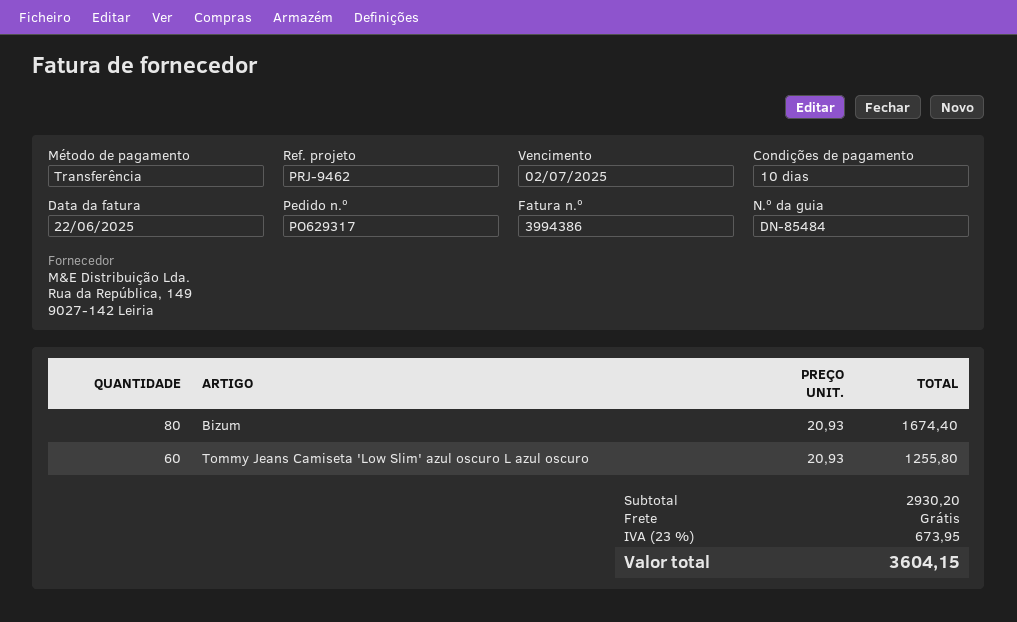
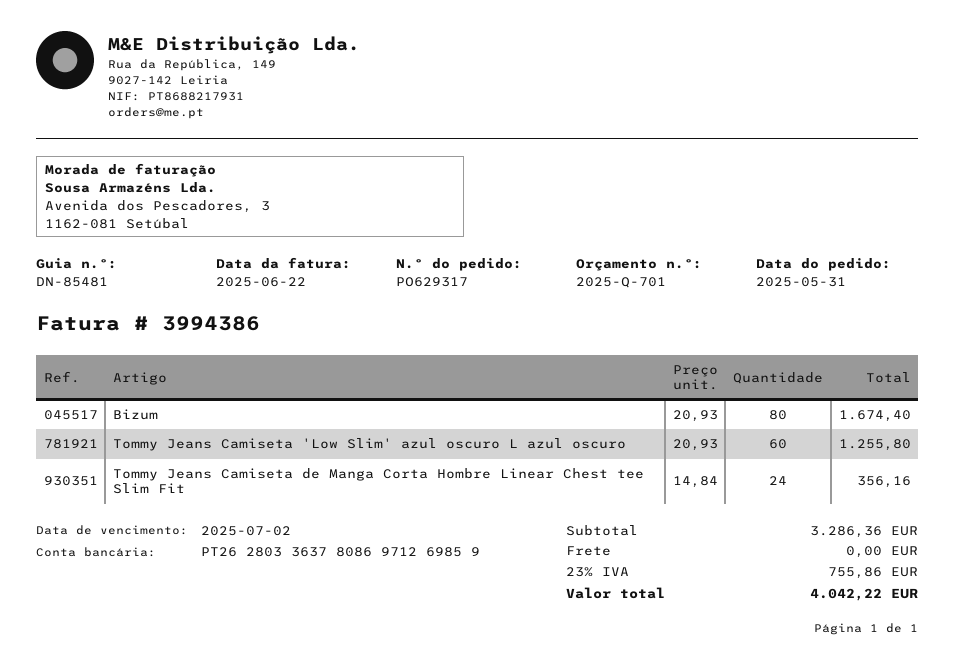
delivery note number: DN-85484 -> DN-85481
Tommy Jeans Camiseta de Manga Corta Hombre Linear Chest tee Slim Fit: none -> 24 x 14.84 = 356.16
subtotal: 2930.20 -> 3286.36
tax: 23% = 673.95 -> 23% = 755.86
total: 3604.15 -> 4042.22

